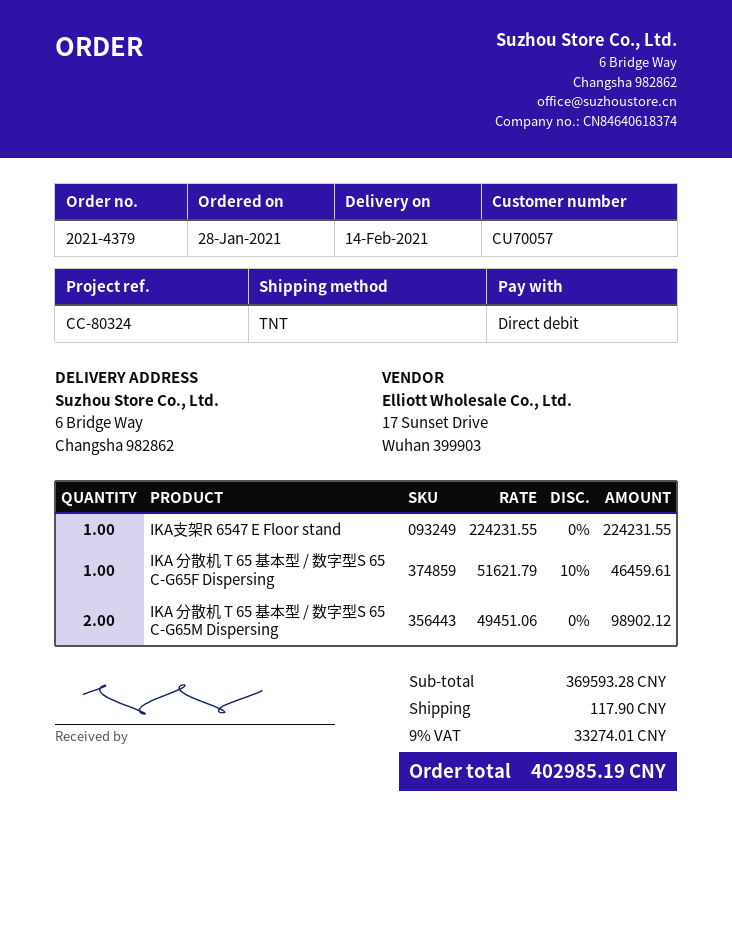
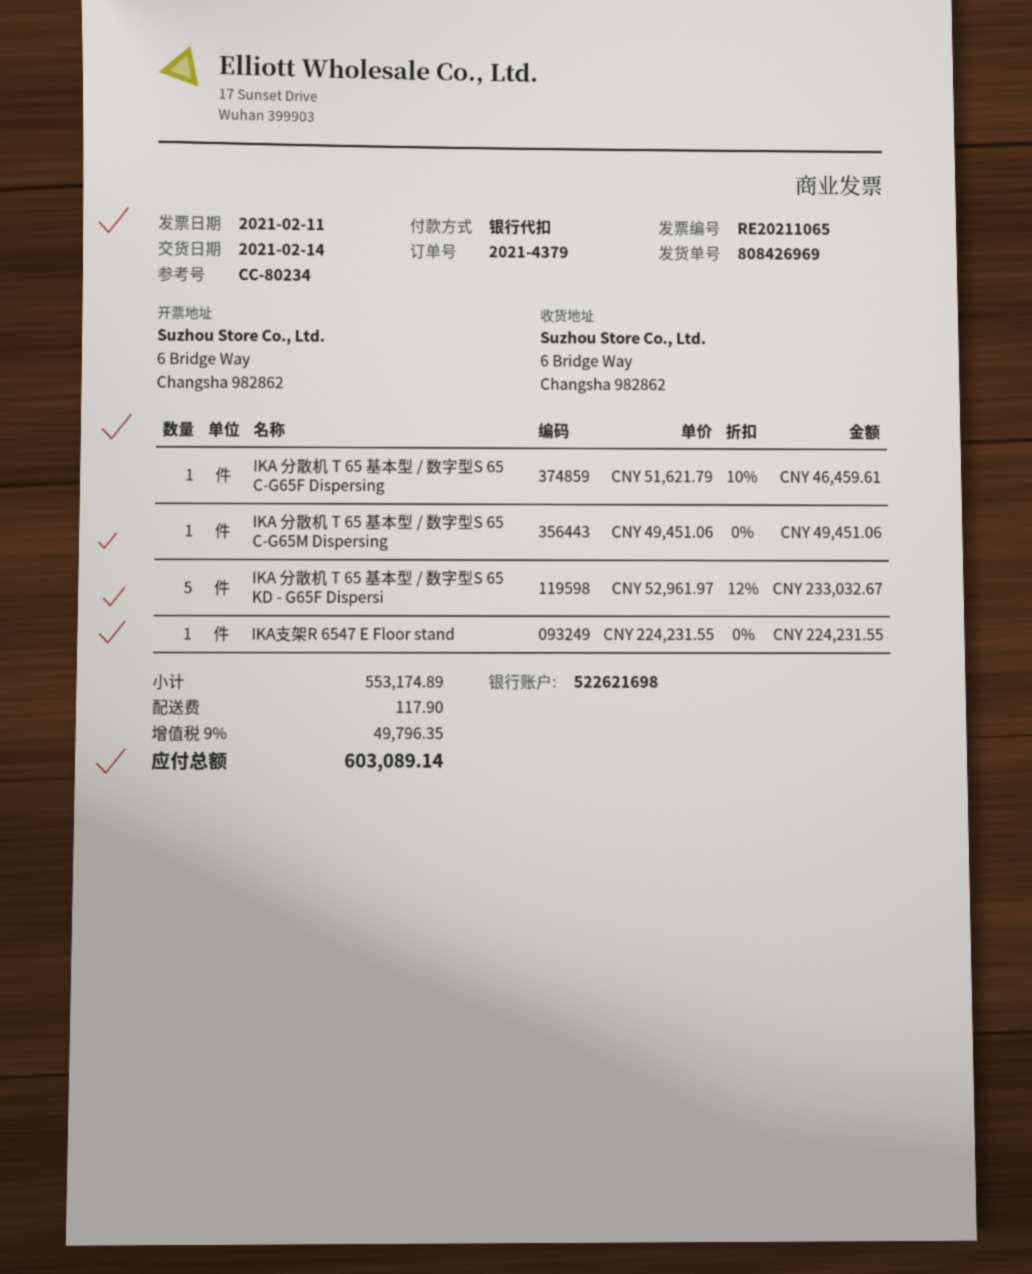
reference: CC-80324 -> CC-80234
IKA 分散机 T 65 基本型 / 数字型S 65 C-G65M Dispersing: 2 x 49451.06 = 98902.12 -> 1 x 49451.06 = 49451.06
IKA 分散机 T 65 基本型 / 数字型S 65 KD - G65F Dispersi: none -> 5 x 52961.97 - 12% = 233032.67
subtotal: 369593.28 -> 553174.89
tax: 9% = 33274.01 -> 9% = 49796.35
total: 402985.19 -> 603089.14

